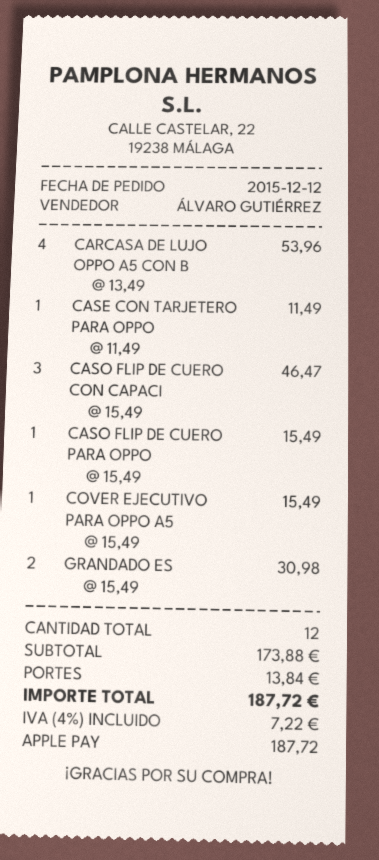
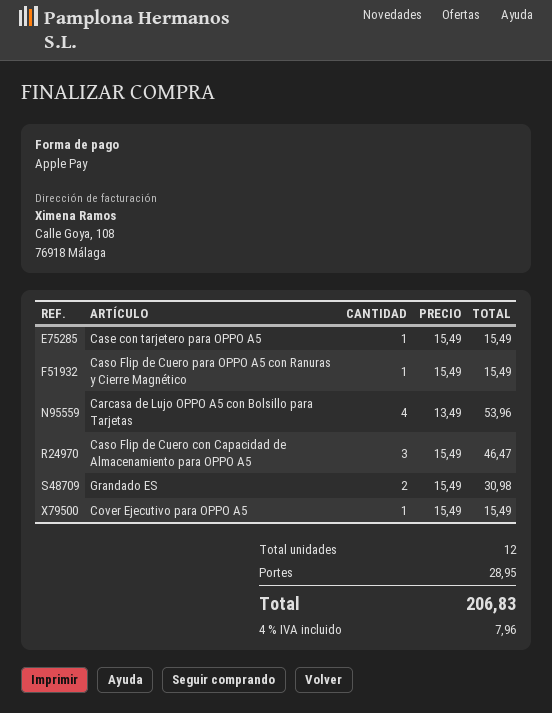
CASE CON TARJETERO PARA OPPO: 1 x 11.49 = 11.49 -> 1 x 15.49 = 15.49
shipping: 13.84 -> 28.95
tax: 4% = 7.22 -> 4% = 7.96
total: 187.72 -> 206.83

